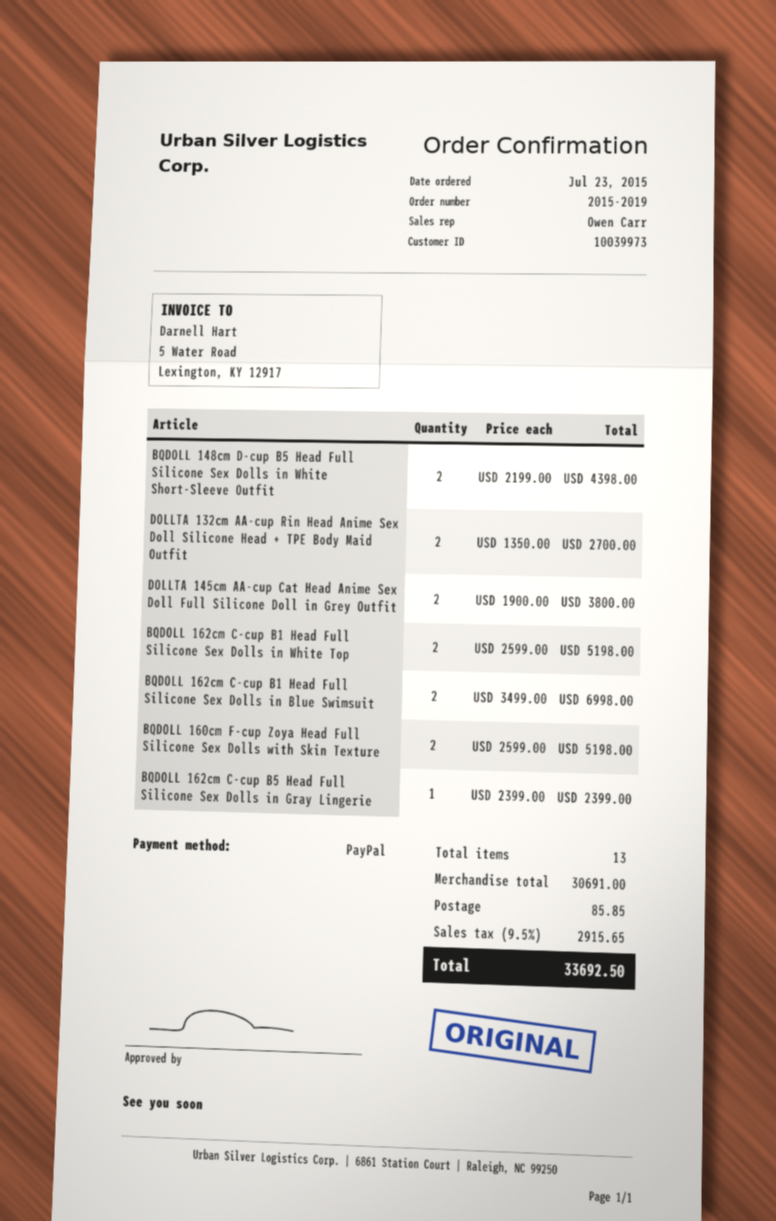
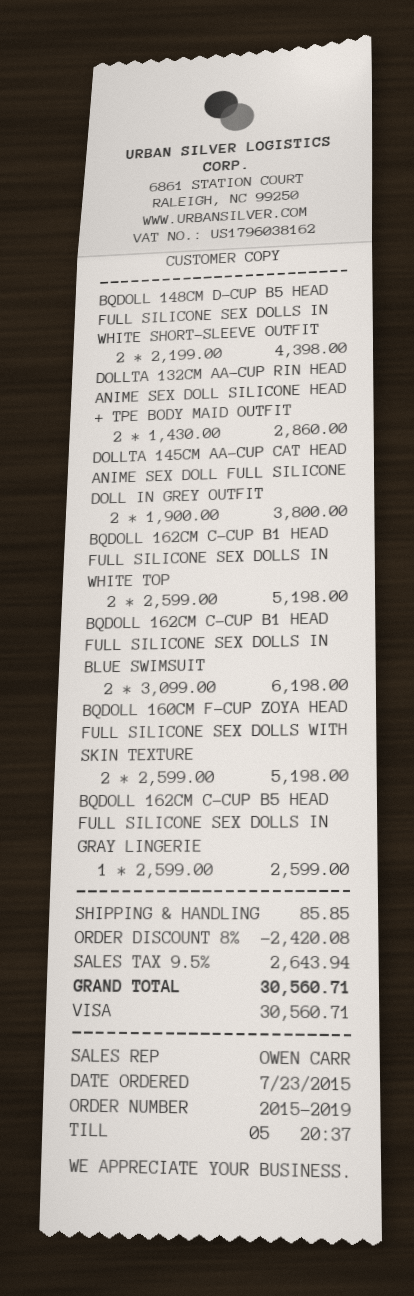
payment method: PayPal -> Visa
DOLLTA 132cm AA-cup Rin Head Anime Sex Doll Silicone Head + TPE Body Maid Outfit: 2 x 1350.00 = 2700.00 -> 2 x 1430.00 = 2860.00
BQDOLL 162cm C-cup B1 Head Full Silicone Sex Dolls in Blue Swimsuit: 2 x 3499.00 = 6998.00 -> 2 x 3099.00 = 6198.00
BQDOLL 162cm C-cup B5 Head Full Silicone Sex Dolls in Gray Lingerie: 1 x 2399.00 = 2399.00 -> 1 x 2599.00 = 2599.00
discount: none -> 8% = 2420.08
tax: 9.5% = 2915.65 -> 9.5% = 2643.94
total: 33692.50 -> 30560.71

